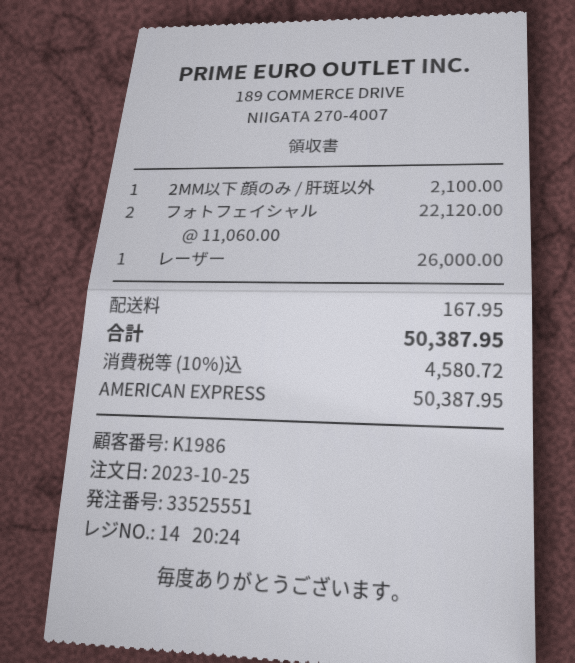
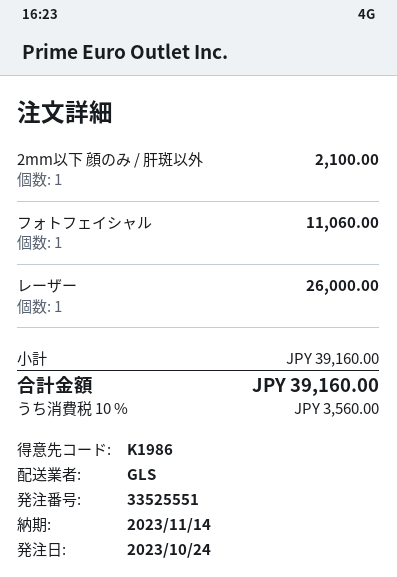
order date: 2023-10-25 -> 2023-10-24
フォトフェイシャル: 2 for 22120.00 -> 1 for 11060.00
shipping: 167.95 -> none
tax: 10% = 4580.72 -> 10% = 3560.00
total: 50387.95 -> 39160.00

